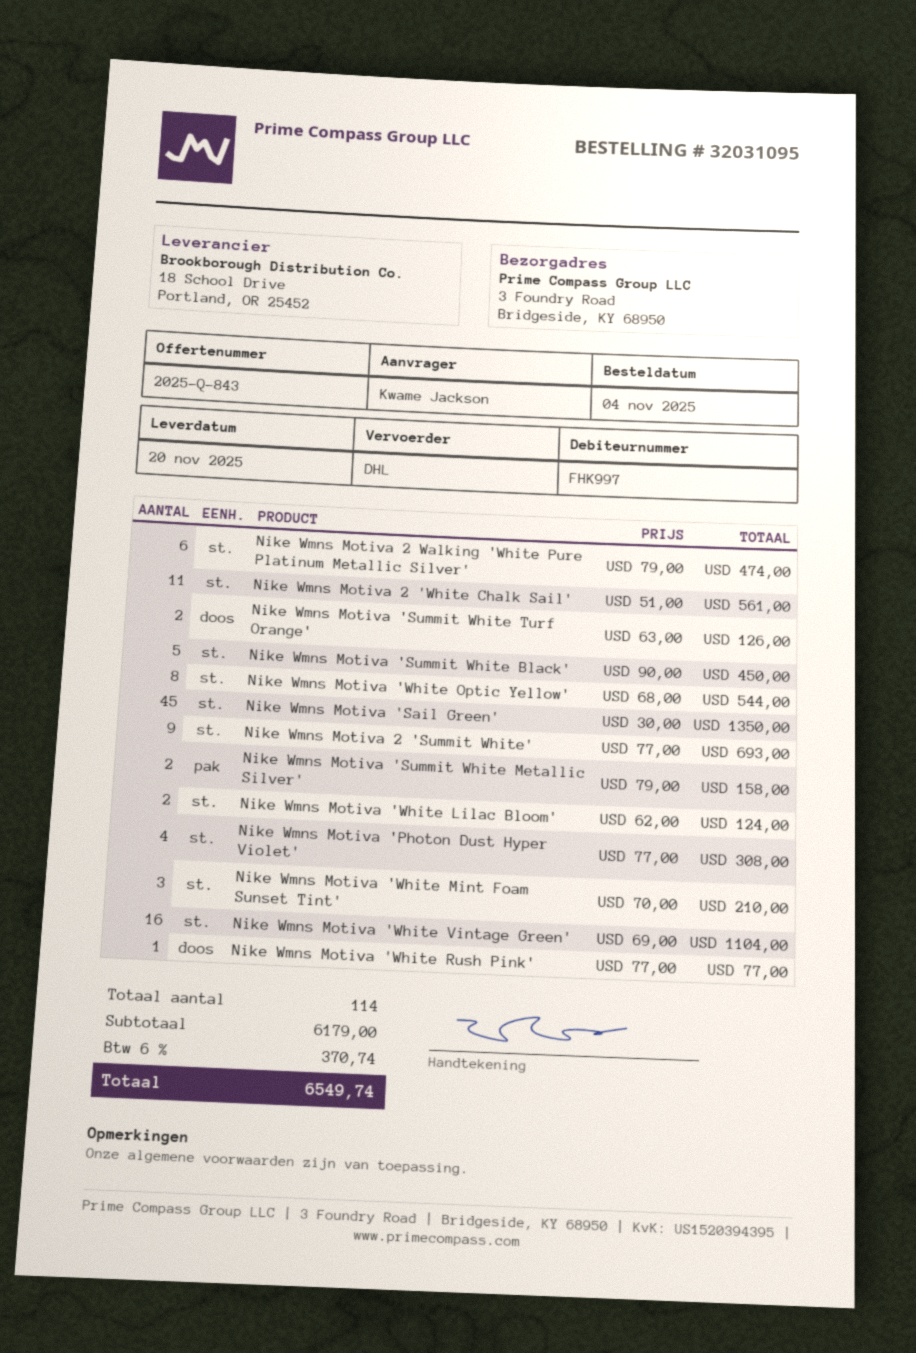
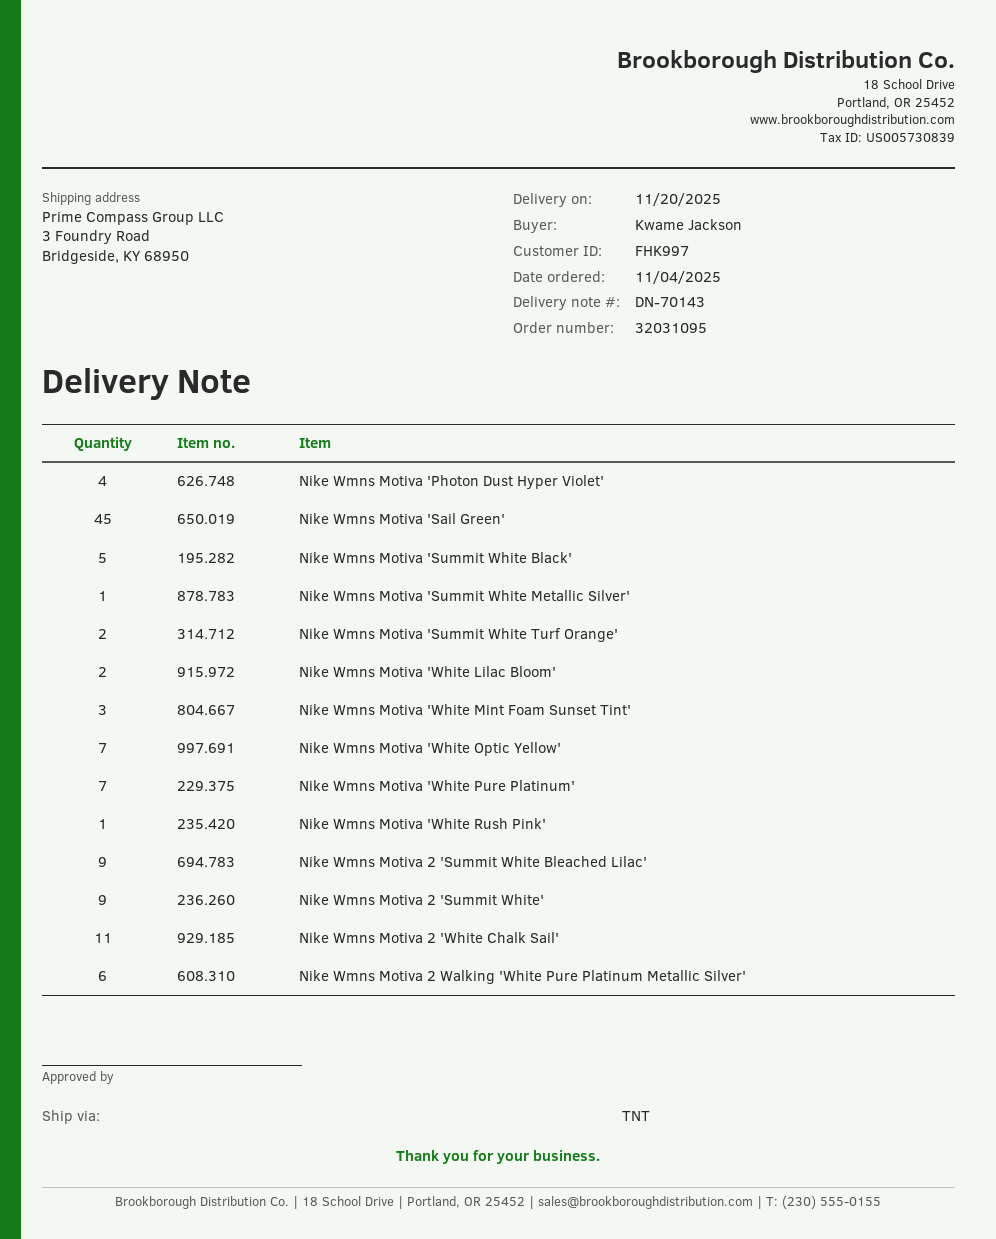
shipping method: DHL -> TNT
Nike Wmns Motiva 'White Optic Yellow': 8 -> 7
Nike Wmns Motiva 'Summit White Metallic Silver': 2 -> 1
Nike Wmns Motiva 'White Vintage Green': 16 -> none
Nike Wmns Motiva 'White Pure Platinum': none -> 7
Nike Wmns Motiva 2 'Summit White Bleached Lilac': none -> 9

